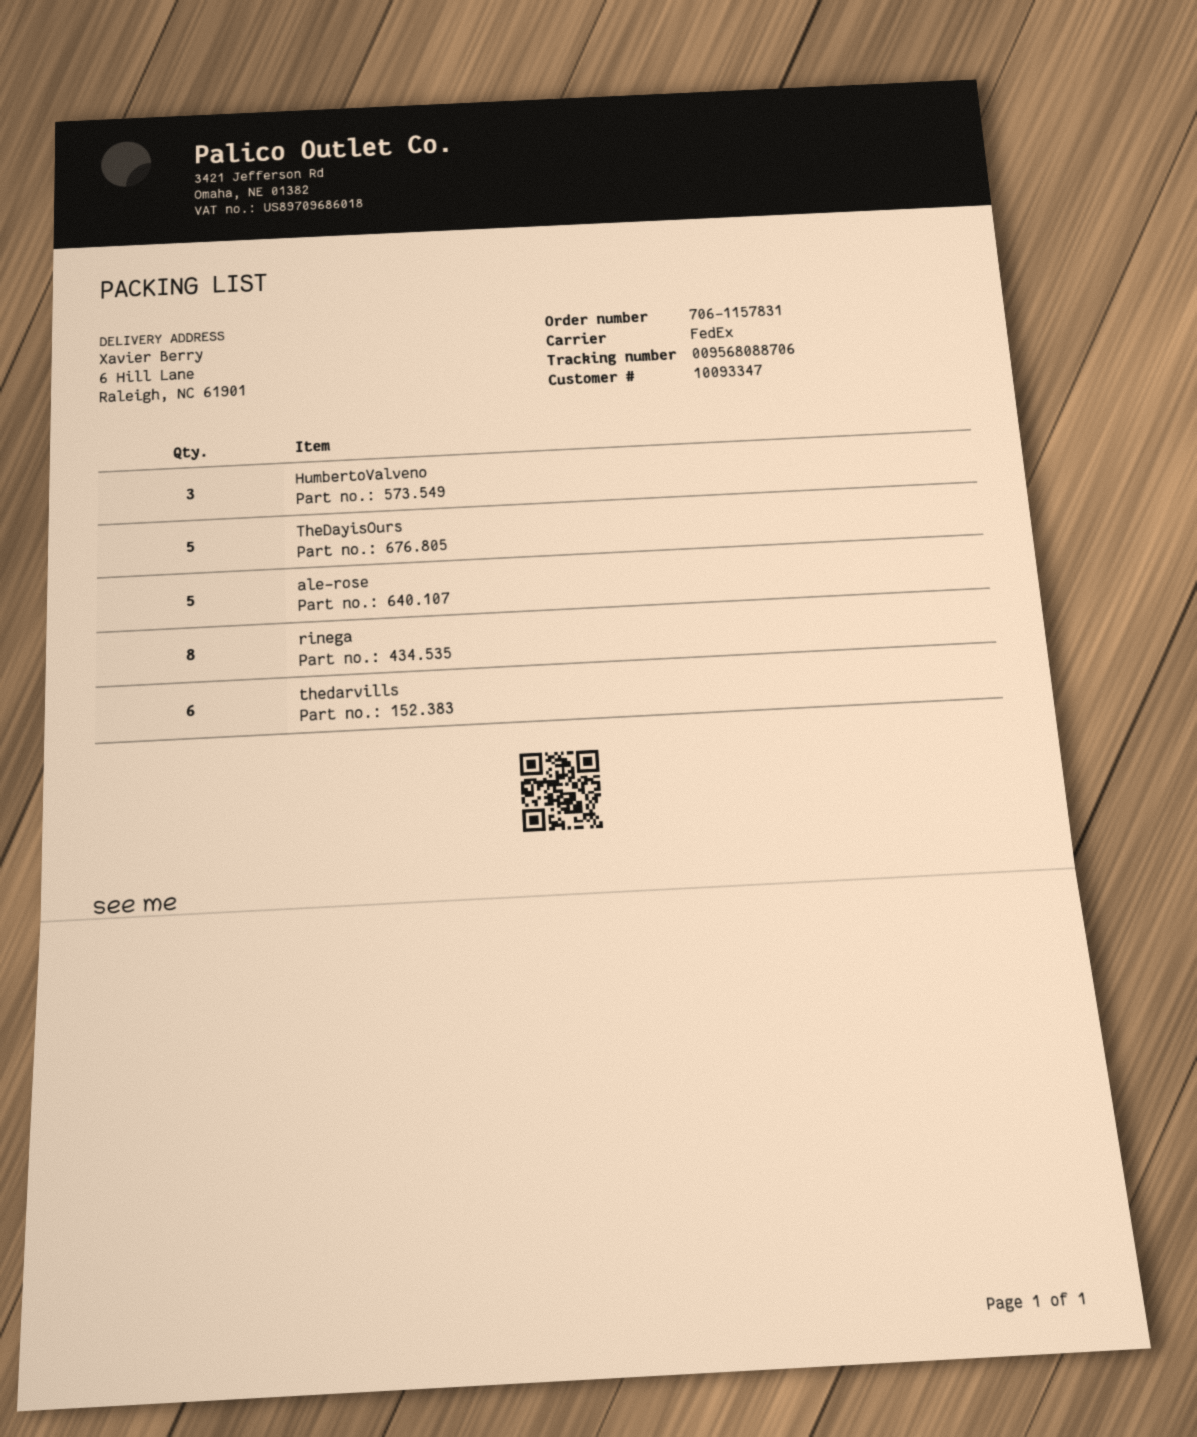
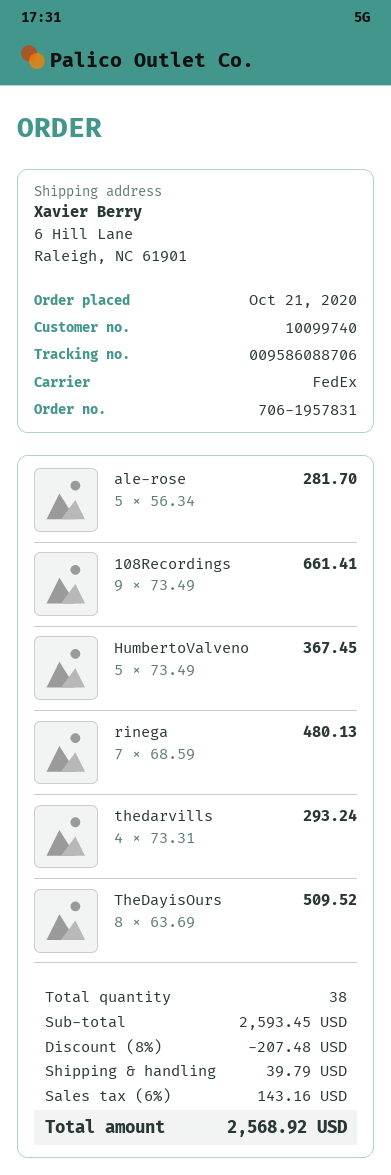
order number: 706-1157831 -> 706-1957831
customer number: 10093347 -> 10099740
tracking number: 009568088706 -> 009586088706
HumbertoValveno: 3 -> 5
TheDayisOurs: 5 -> 8
rinega: 8 -> 7
thedarvills: 6 -> 4
108Recordings: none -> 9

